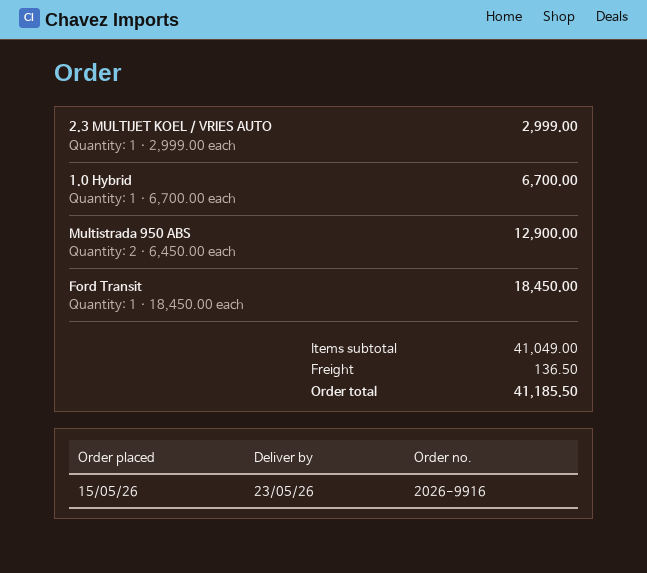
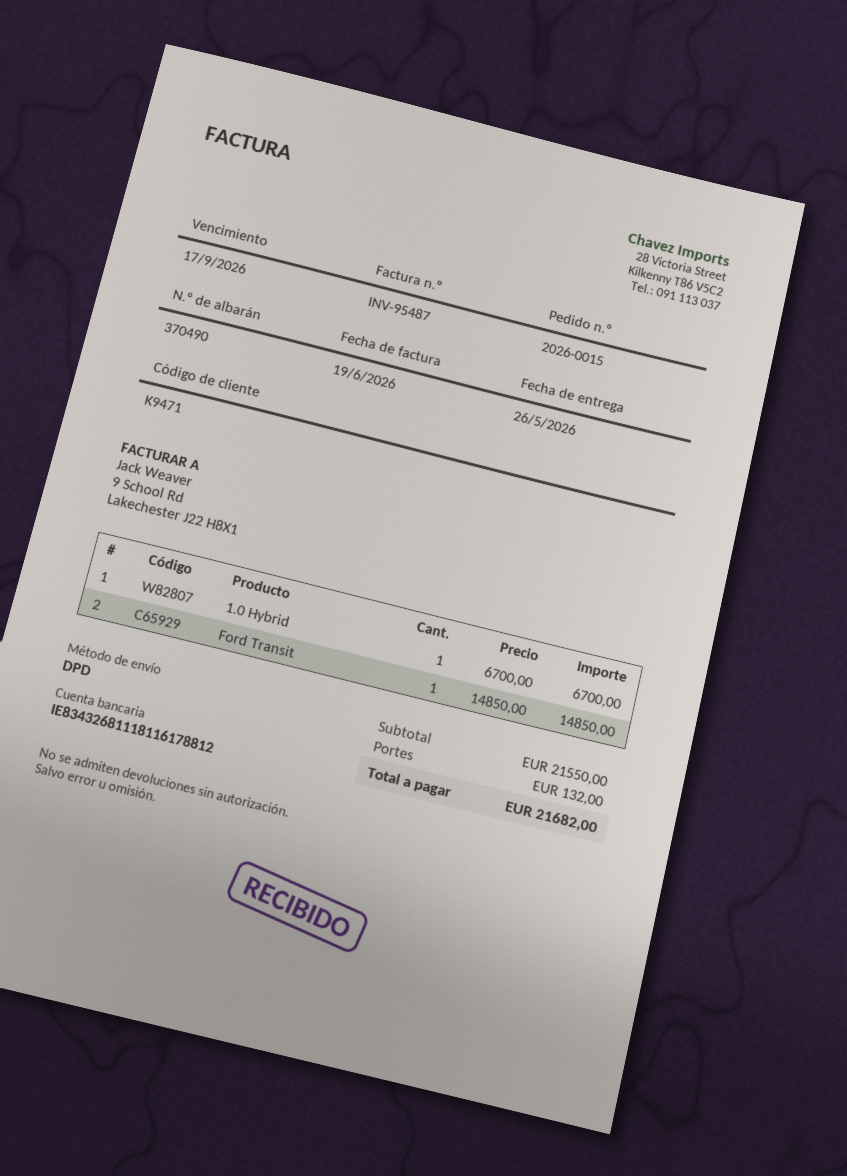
order number: 2026-9916 -> 2026-0015
delivery date: 2026-05-23 -> 2026-05-26
2.3 MULTIJET KOEL / VRIES AUTO: 1 x 2999.00 = 2999.00 -> none
Multistrada 950 ABS: 2 x 6450.00 = 12900.00 -> none
Ford Transit: 1 x 18450.00 = 18450.00 -> 1 x 14850.00 = 14850.00
subtotal: 41049.00 -> 21550.00
shipping: 136.50 -> 132.00
total: 41185.50 -> 21682.00

